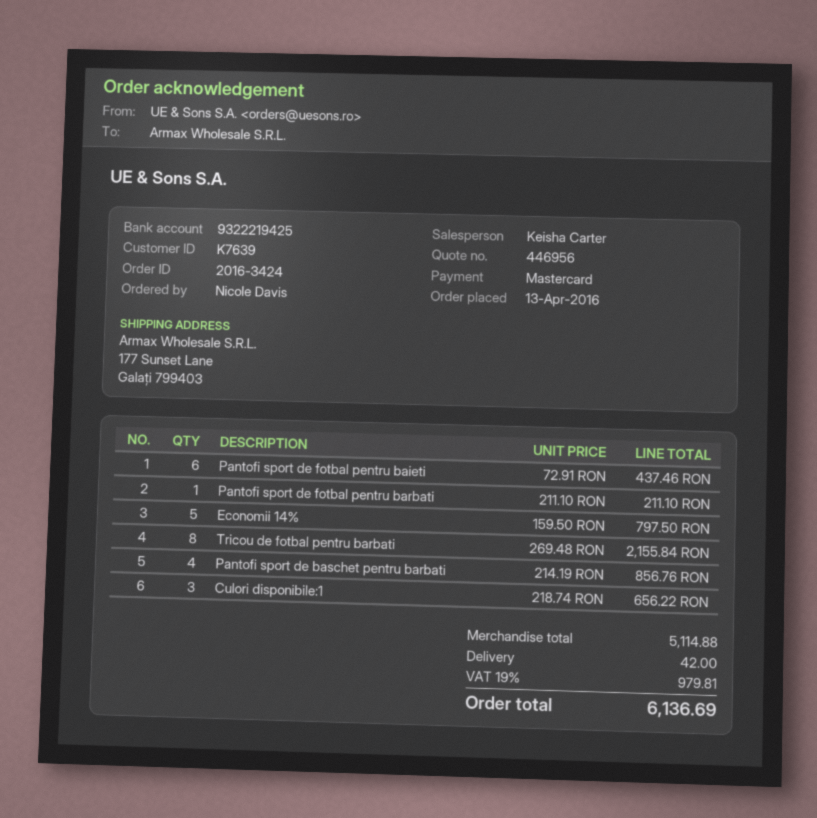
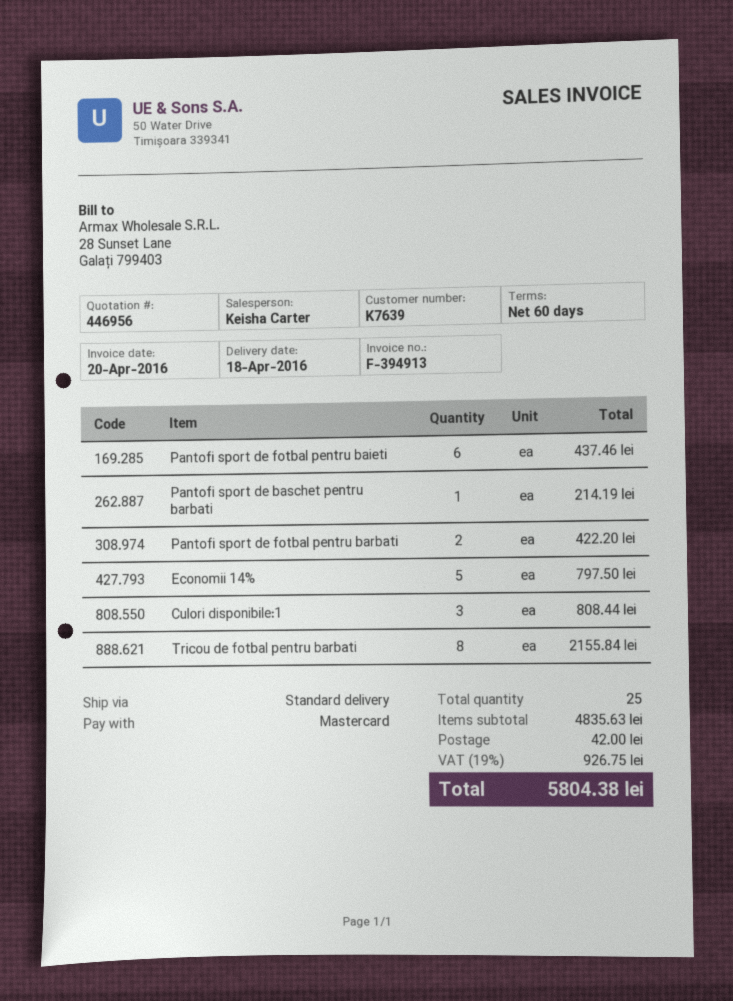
Pantofi sport de fotbal pentru barbati: 1 for 211.10 -> 2 for 422.20
Pantofi sport de baschet pentru barbati: 4 for 856.76 -> 1 for 214.19
Culori disponibile:1: 3 for 656.22 -> 3 for 808.44
subtotal: 5114.88 -> 4835.63
tax: 19% = 979.81 -> 19% = 926.75
total: 6136.69 -> 5804.38

